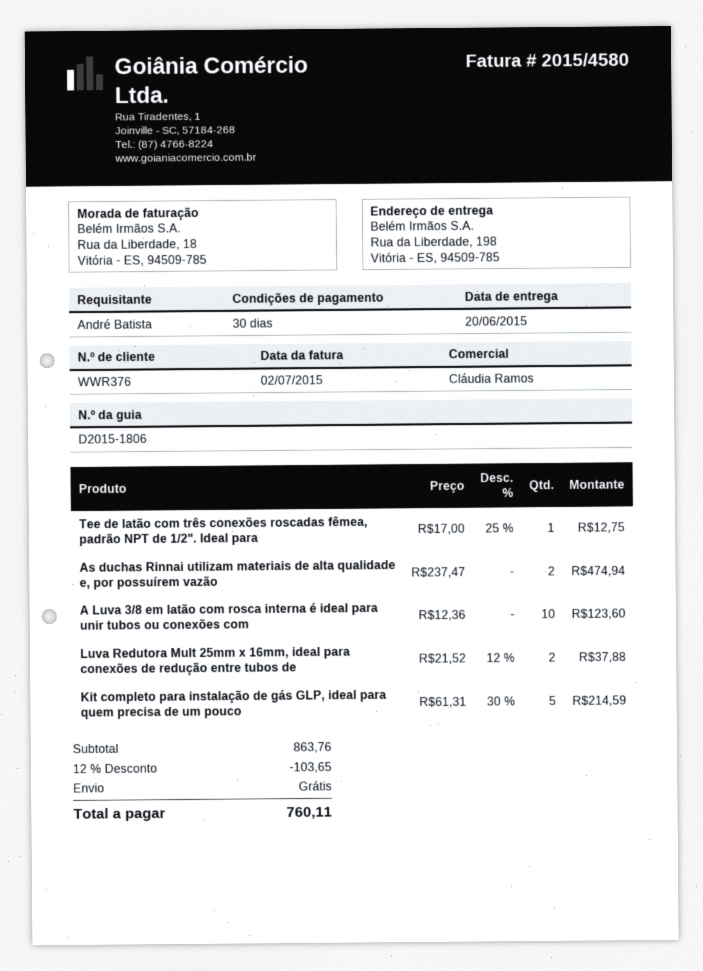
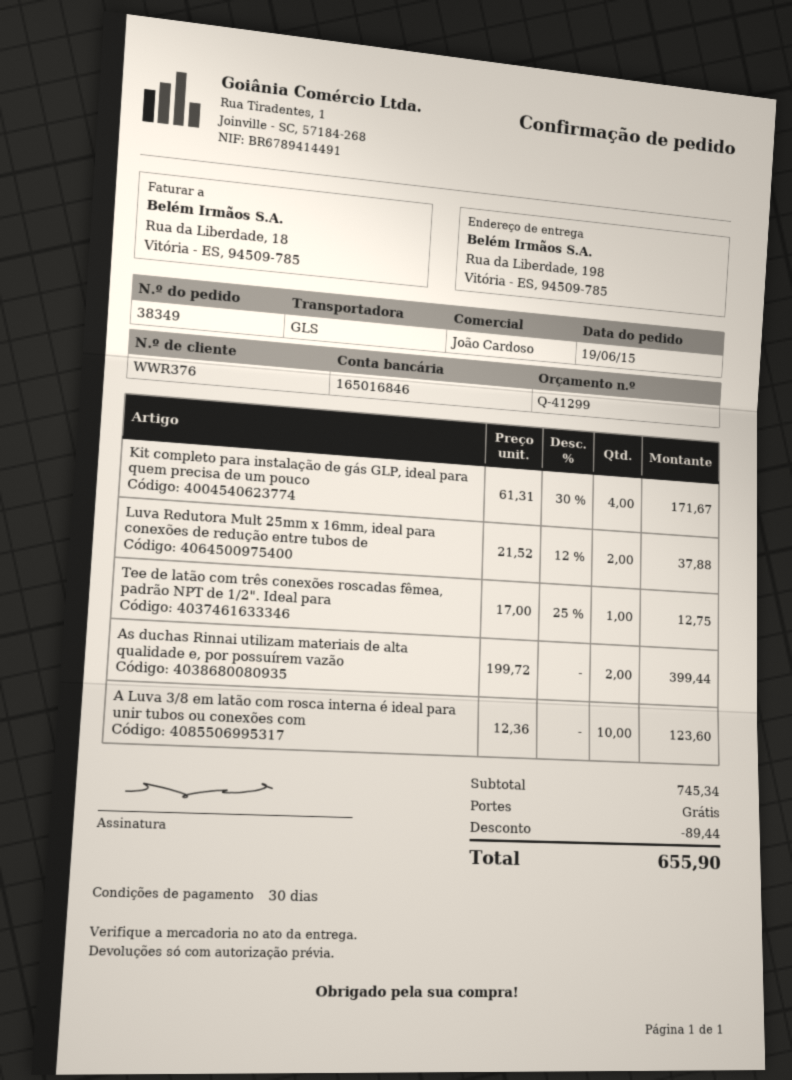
sales rep: Cláudia Ramos -> João Cardoso
As duchas Rinnai utilizam materiais de alta qualidade e, por possuírem vazão: 2 x 237.47 = 474.94 -> 2 x 199.72 = 399.44
Kit completo para instalação de gás GLP, ideal para quem precisa de um pouco: 5 x 61.31 - 30% = 214.59 -> 4 x 61.31 - 30% = 171.67
subtotal: 863.76 -> 745.34
discount: 103.65 -> 89.44
total: 760.11 -> 655.90

